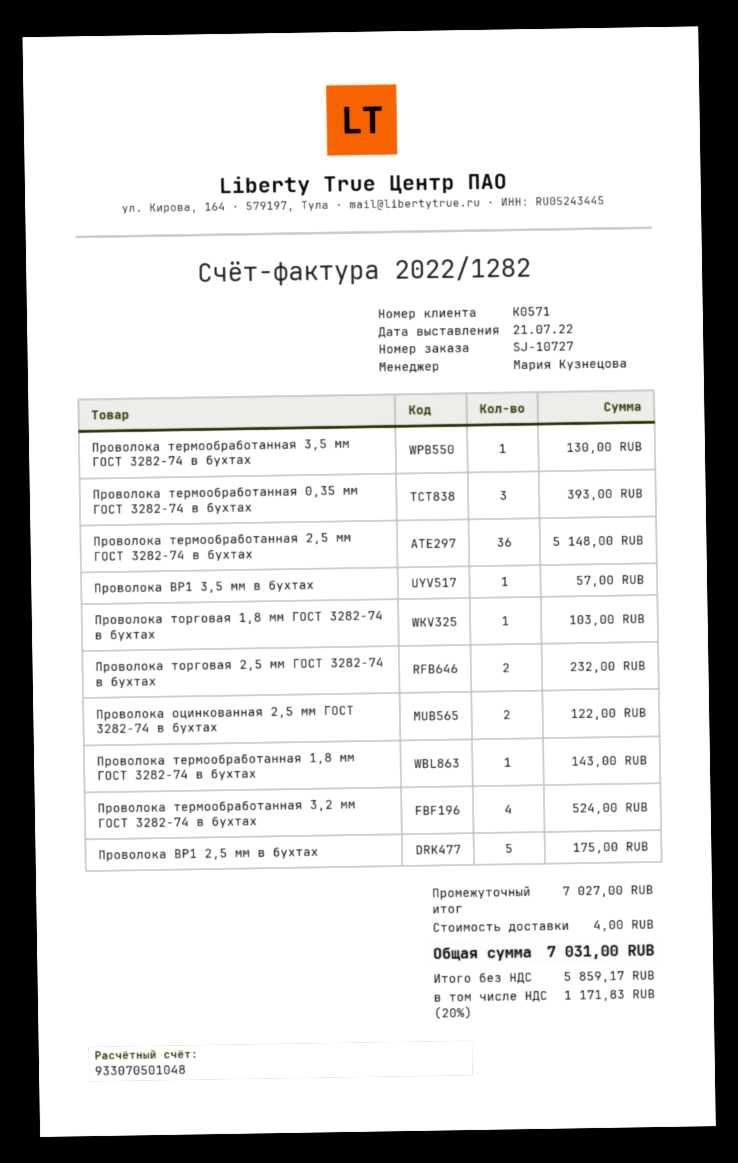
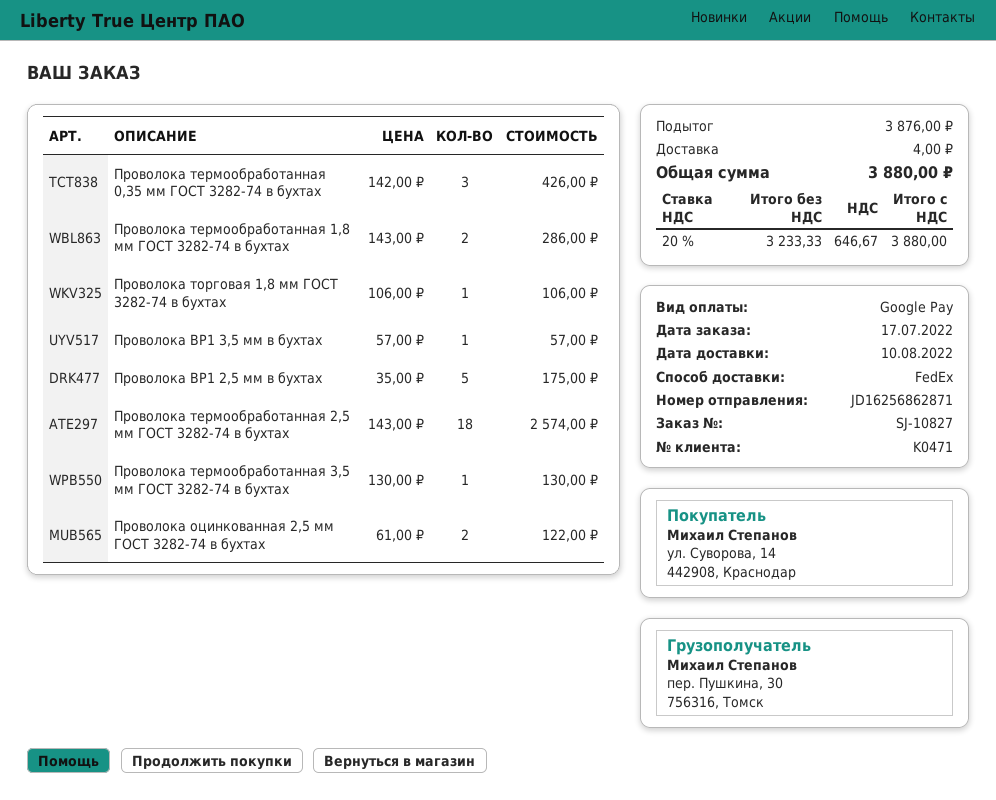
order number: SJ-10727 -> SJ-10827
customer number: K0571 -> K0471
Проволока термообработанная 0,35 мм ГОСТ 3282-74 в бухтах: 3 for 393.00 -> 3 for 426.00
Проволока термообработанная 2,5 мм ГОСТ 3282-74 в бухтах: 36 for 5148.00 -> 18 for 2574.00
Проволока торговая 1,8 мм ГОСТ 3282-74 в бухтах: 1 for 103.00 -> 1 for 106.00
Проволока торговая 2,5 мм ГОСТ 3282-74 в бухтах: 2 for 232.00 -> none
Проволока термообработанная 1,8 мм ГОСТ 3282-74 в бухтах: 1 for 143.00 -> 2 for 286.00
Проволока термообработанная 3,2 мм ГОСТ 3282-74 в бухтах: 4 for 524.00 -> none
subtotal: 7027.00 -> 3876.00
net: 5859.17 -> 3233.33
tax: 20% = 1171.83 -> 20% = 646.67
total: 7031.00 -> 3880.00

